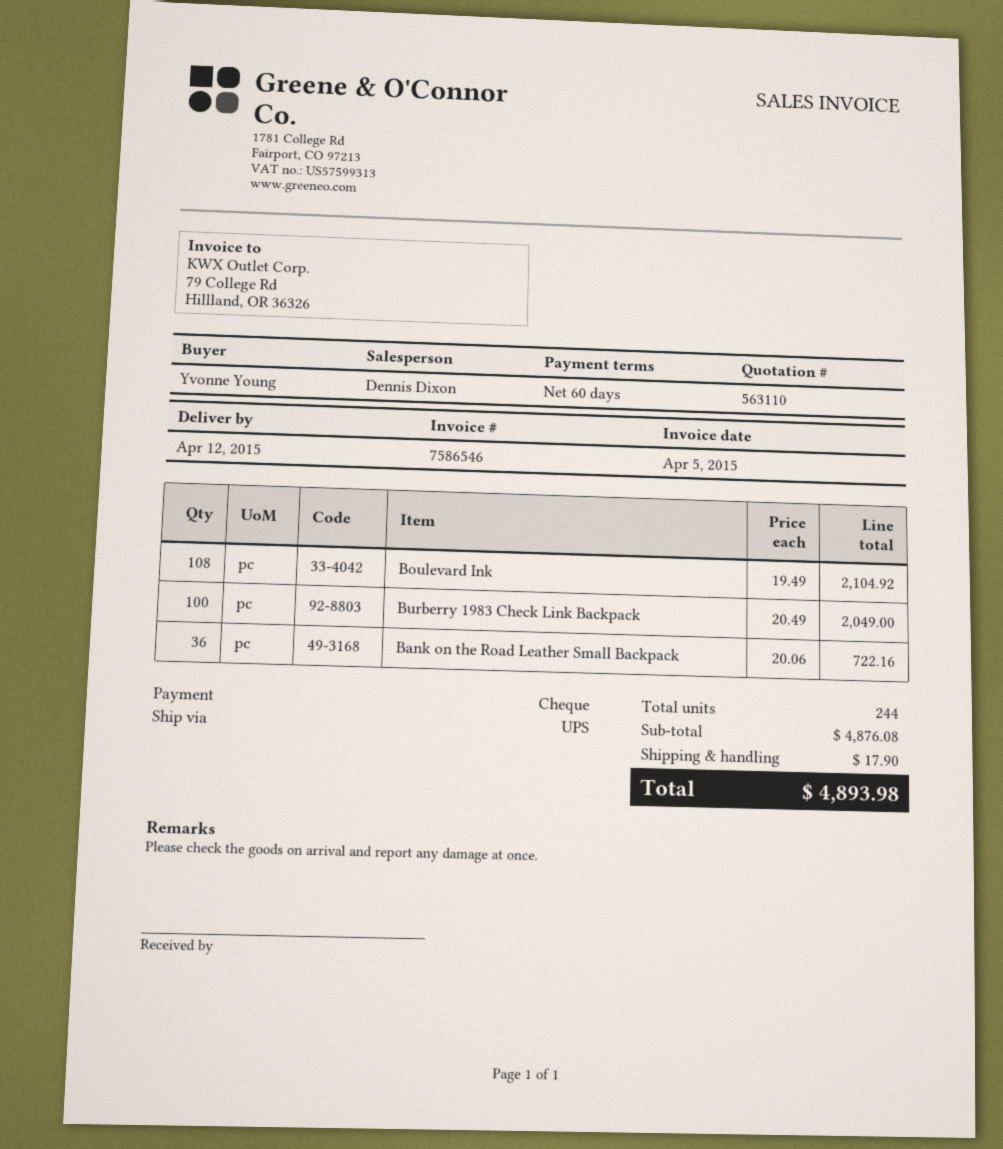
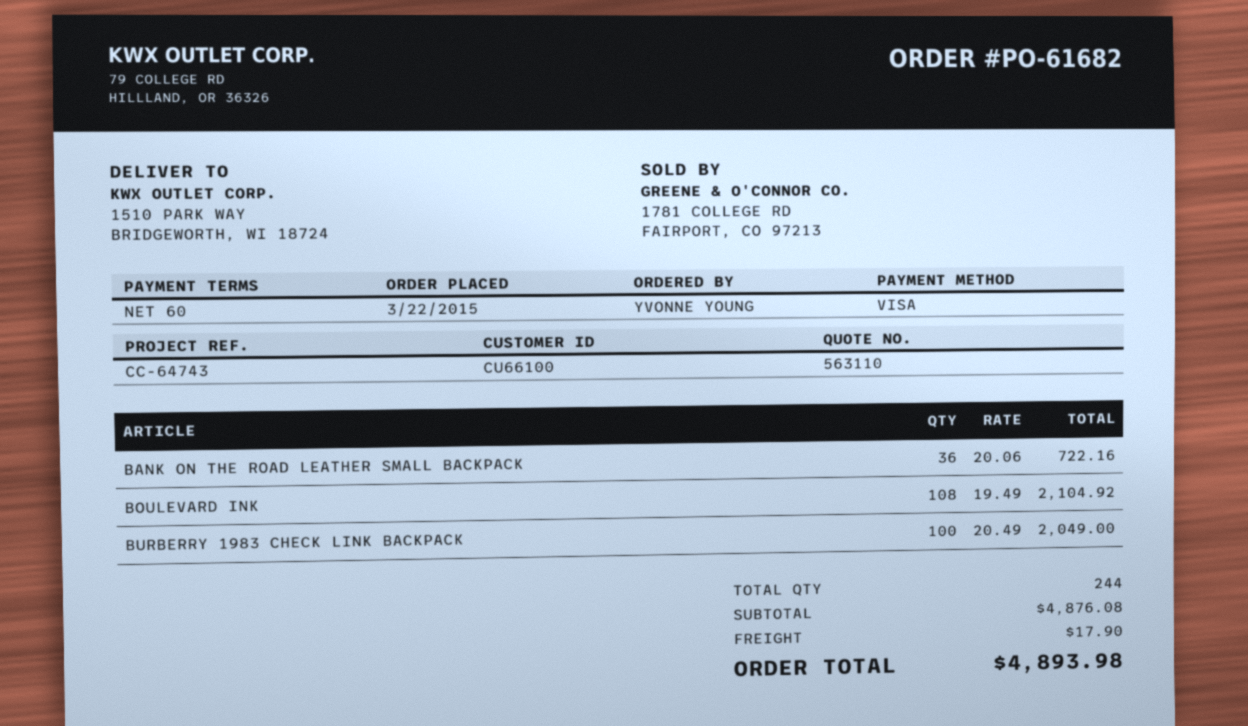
payment method: cheque -> Visa

